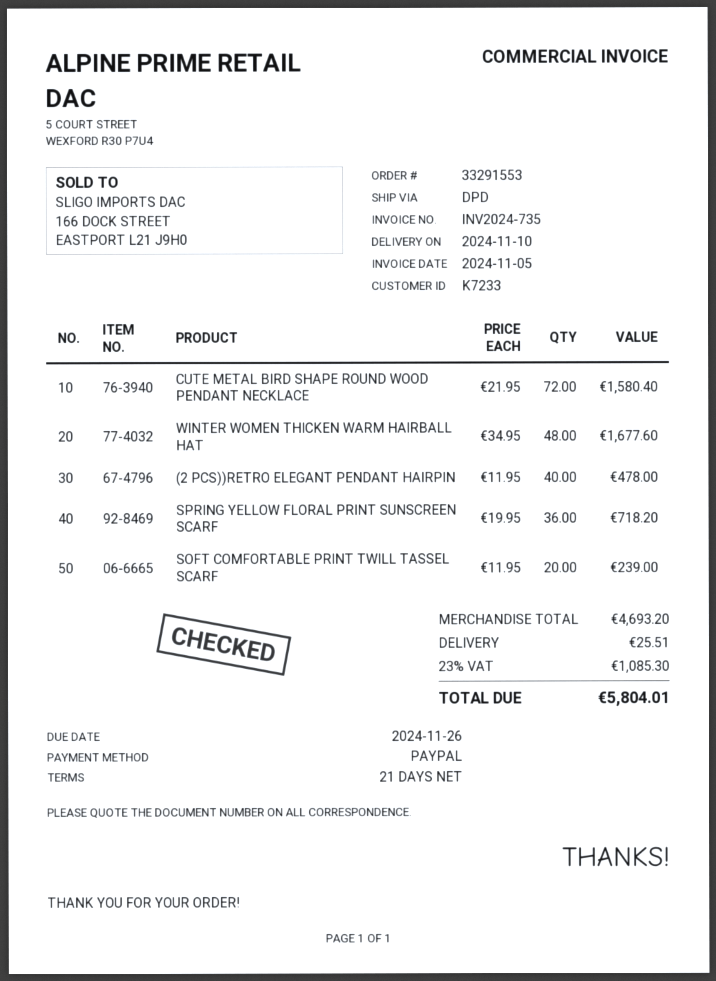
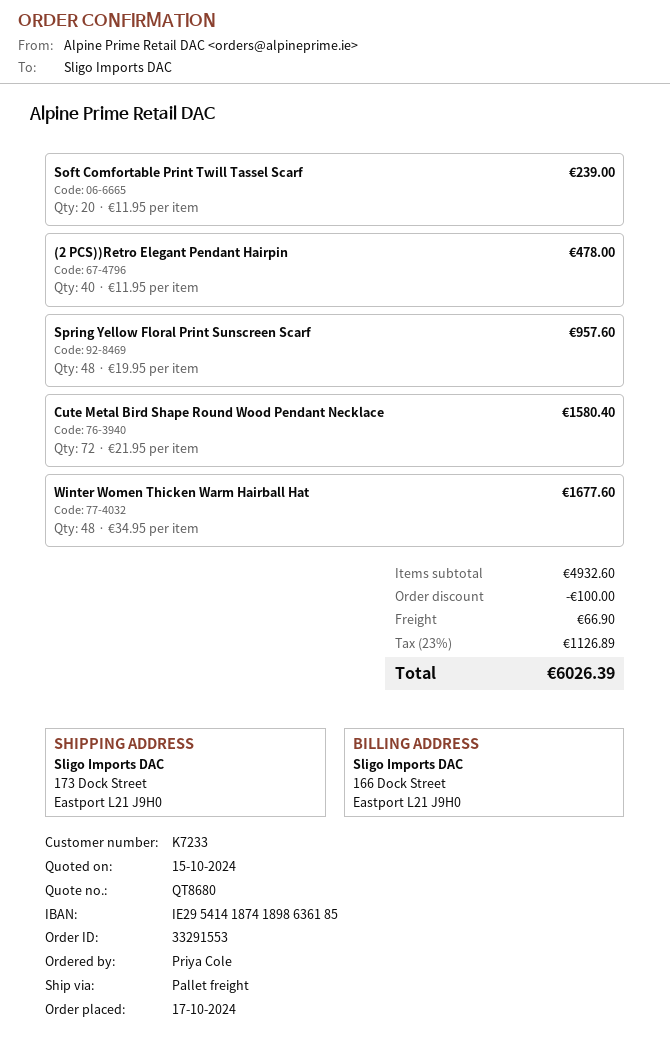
shipping method: DPD -> pallet freight
SPRING YELLOW FLORAL PRINT SUNSCREEN SCARF: 36 x 19.95 = 718.20 -> 48 x 19.95 = 957.60
subtotal: 4693.20 -> 4932.60
discount: none -> 100.00
shipping: 25.51 -> 66.90
tax: 23% = 1085.30 -> 23% = 1126.89
total: 5804.01 -> 6026.39

